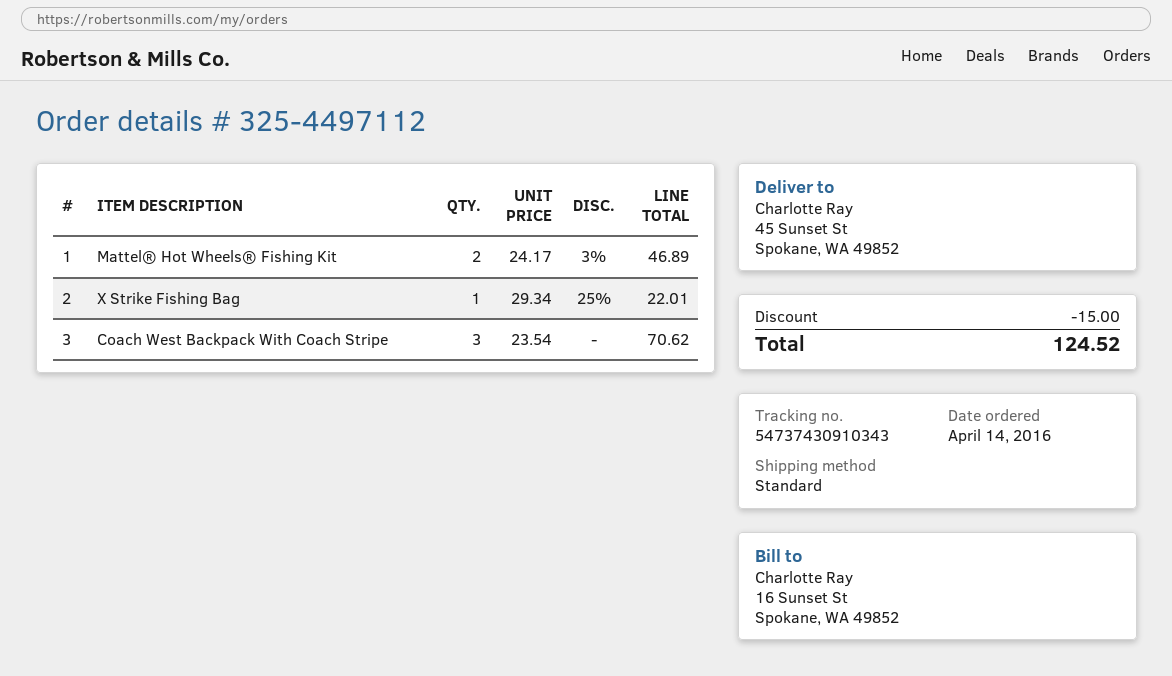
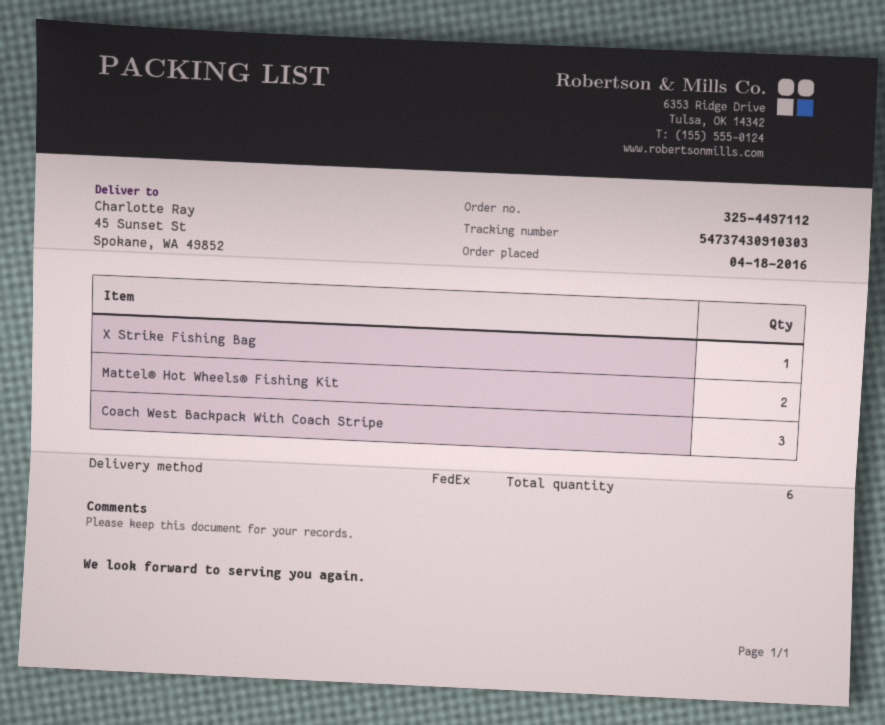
order date: 2016-04-14 -> 2016-04-18
shipping method: standard -> FedEx
tracking number: 54737430910343 -> 54737430910303

